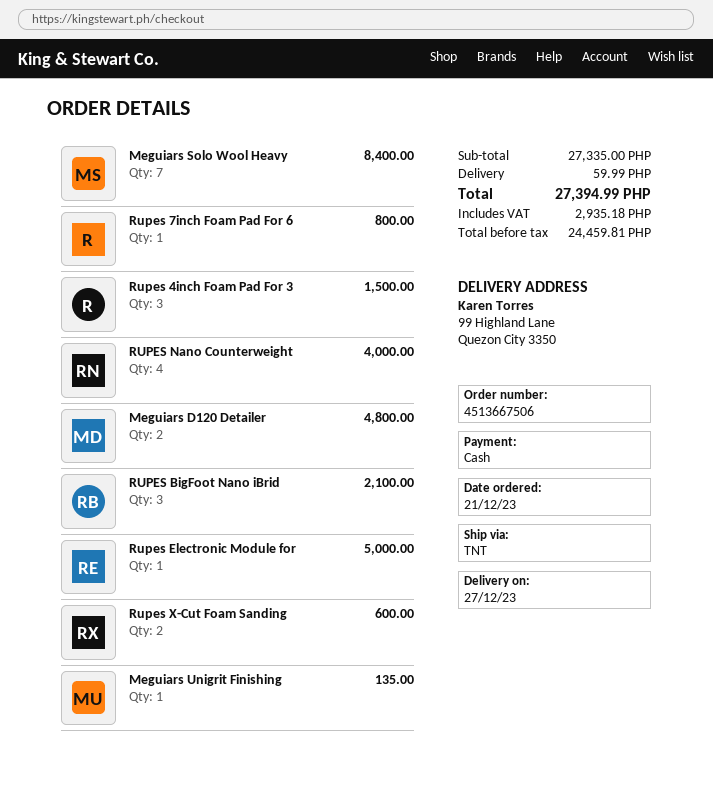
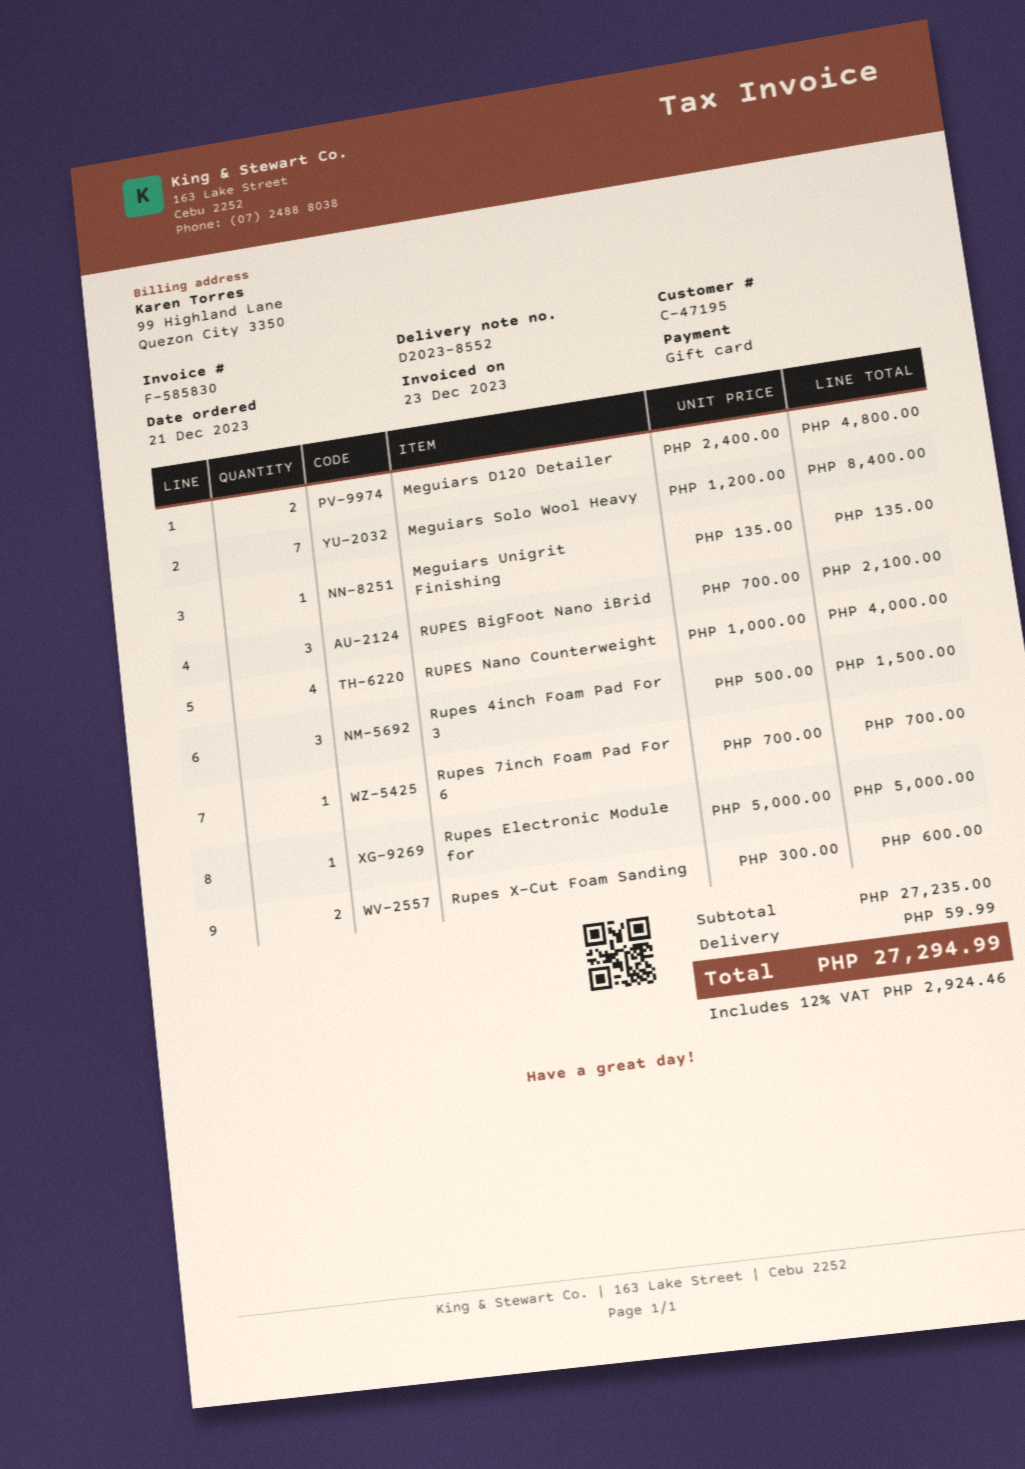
payment method: cash -> gift card
Rupes 7inch Foam Pad For 6: 1 for 800.00 -> 1 for 700.00
subtotal: 27335.00 -> 27235.00
tax: 2935.18 -> 2924.46
total: 27394.99 -> 27294.99

